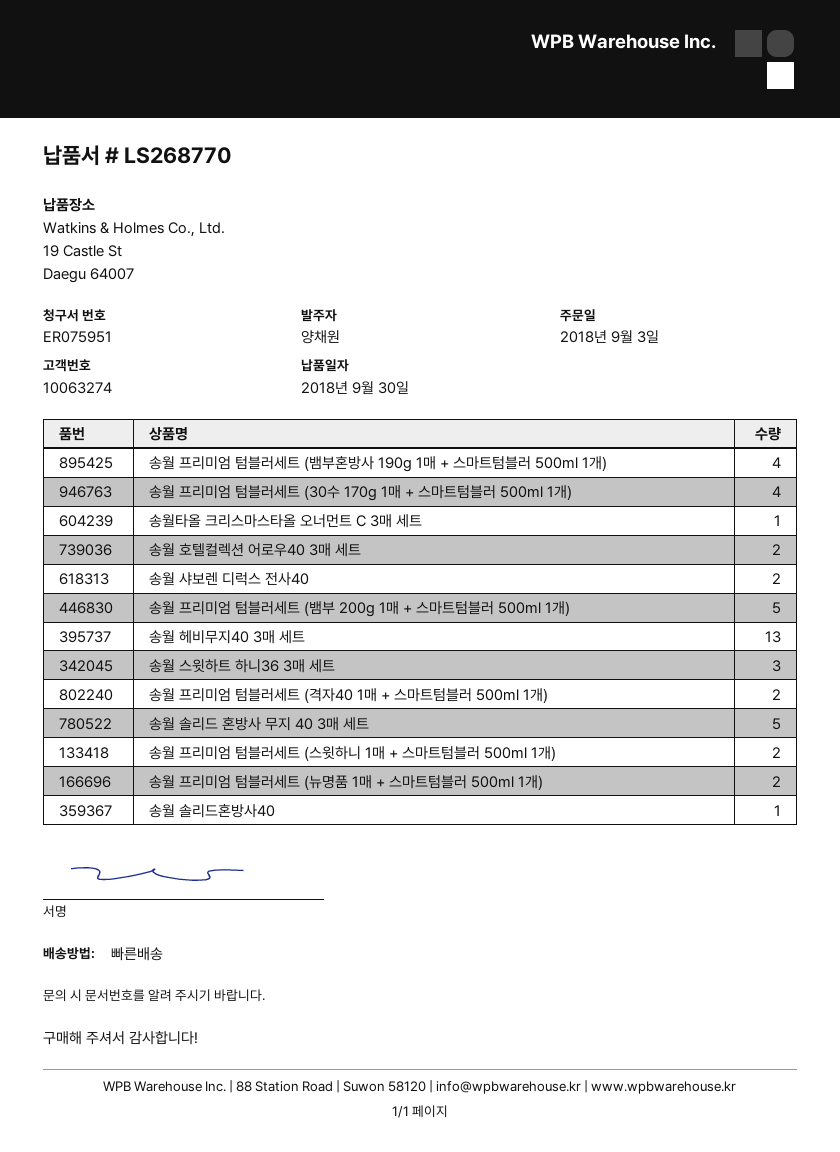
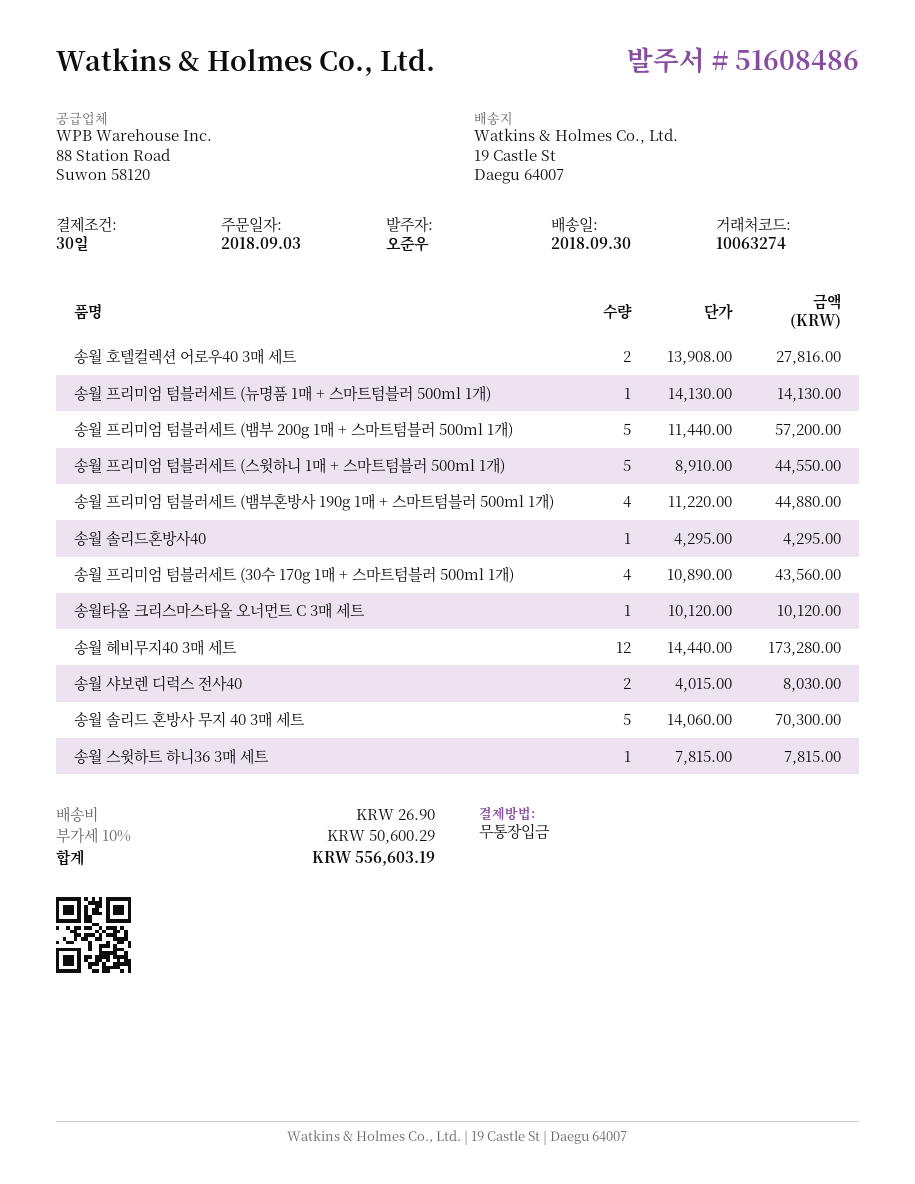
ordered by: 양채원 -> 오준우
송월 헤비무지40 3매 세트: 13 -> 12
송월 스윗하트 하니36 3매 세트: 3 -> 1
송월 프리미엄 텀블러세트 (격자40 1매 + 스마트텀블러 500ml 1개): 2 -> none
송월 프리미엄 텀블러세트 (스윗하니 1매 + 스마트텀블러 500ml 1개): 2 -> 5
송월 프리미엄 텀블러세트 (뉴명품 1매 + 스마트텀블러 500ml 1개): 2 -> 1

